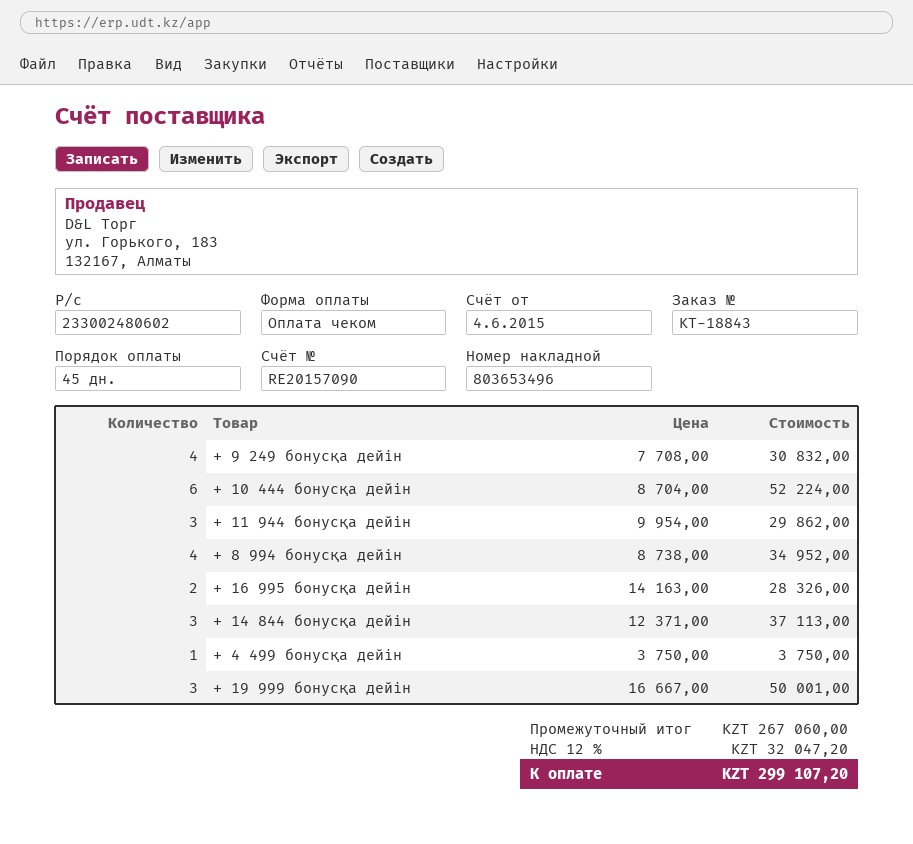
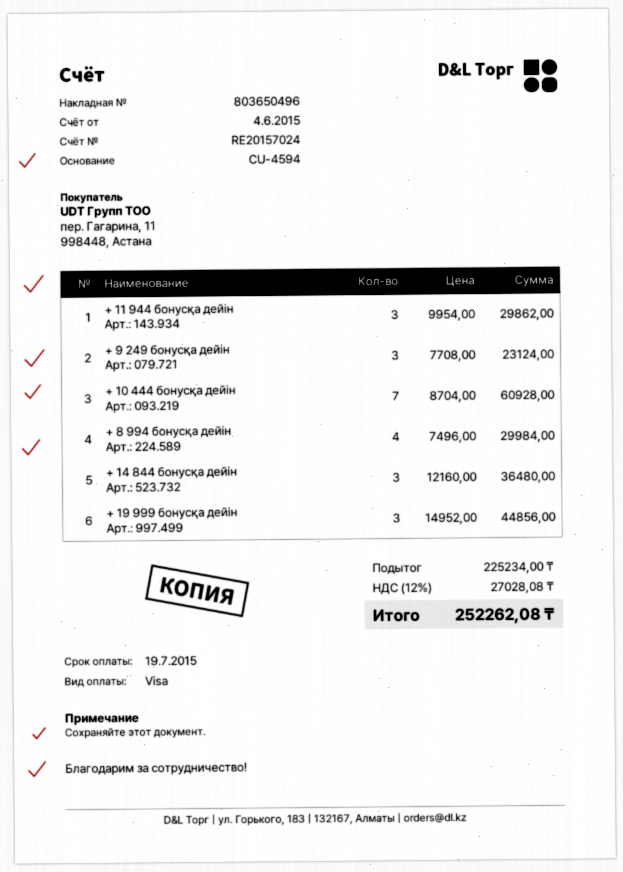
delivery note number: 803653496 -> 803650496
invoice number: RE20157090 -> RE20157024
payment method: cheque -> Visa
+ 9 249 бонусқа дейін: 4 x 7708.00 = 30832.00 -> 3 x 7708.00 = 23124.00
+ 10 444 бонусқа дейін: 6 x 8704.00 = 52224.00 -> 7 x 8704.00 = 60928.00
+ 8 994 бонусқа дейін: 4 x 8738.00 = 34952.00 -> 4 x 7496.00 = 29984.00
+ 16 995 бонусқа дейін: 2 x 14163.00 = 28326.00 -> none
+ 14 844 бонусқа дейін: 3 x 12371.00 = 37113.00 -> 3 x 12160.00 = 36480.00
+ 4 499 бонусқа дейін: 1 x 3750.00 = 3750.00 -> none
+ 19 999 бонусқа дейін: 3 x 16667.00 = 50001.00 -> 3 x 14952.00 = 44856.00
subtotal: 267060.00 -> 225234.00
tax: 12% = 32047.20 -> 12% = 27028.08
total: 299107.20 -> 252262.08

